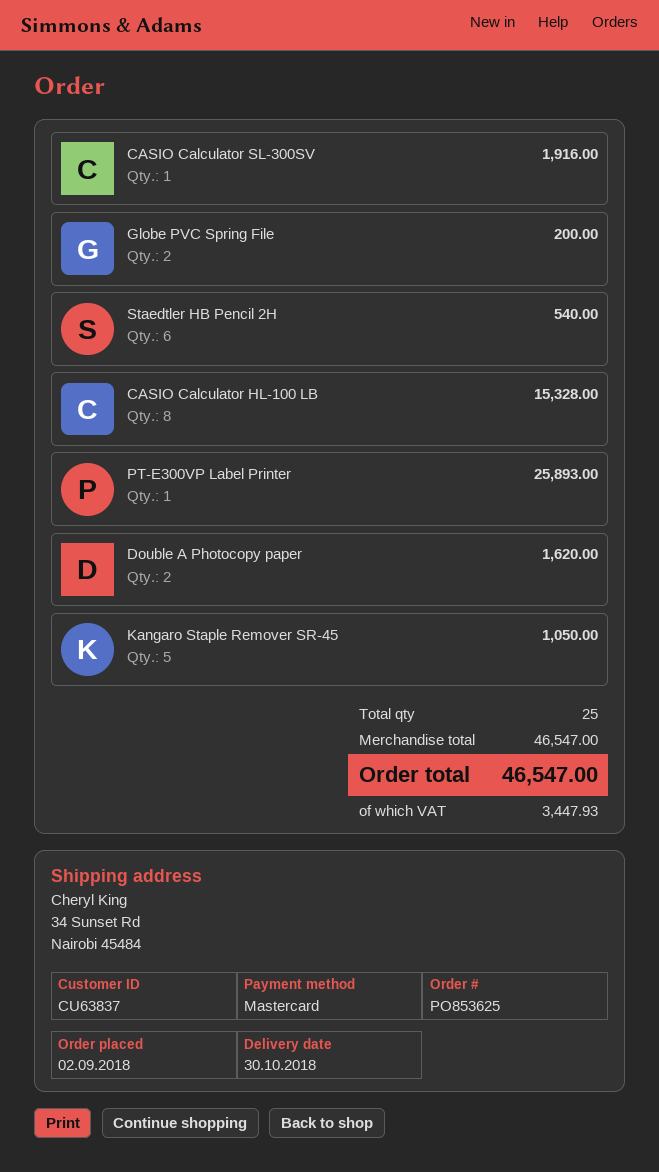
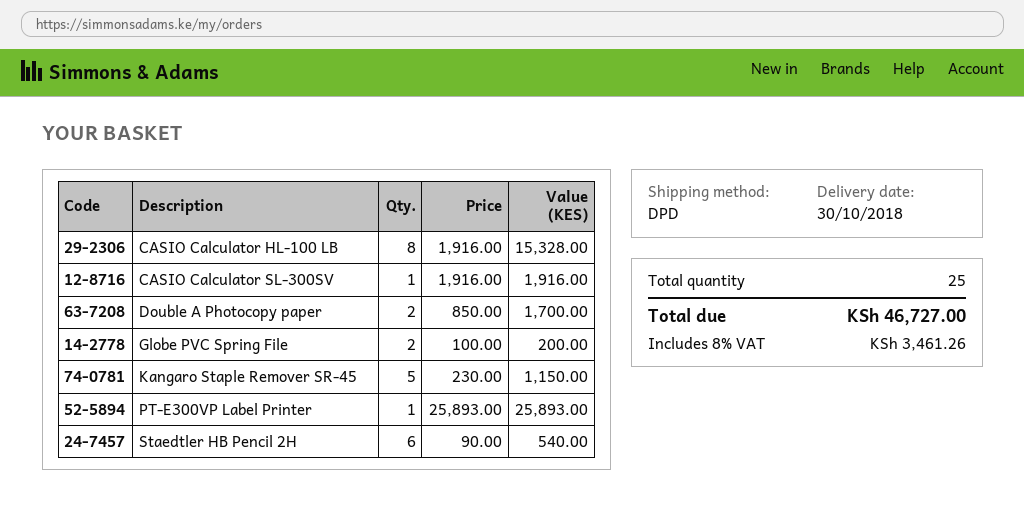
Double A Photocopy paper: 2 for 1620.00 -> 2 for 1700.00
Kangaro Staple Remover SR-45: 5 for 1050.00 -> 5 for 1150.00
tax: 3447.93 -> 3461.26
total: 46547.00 -> 46727.00

